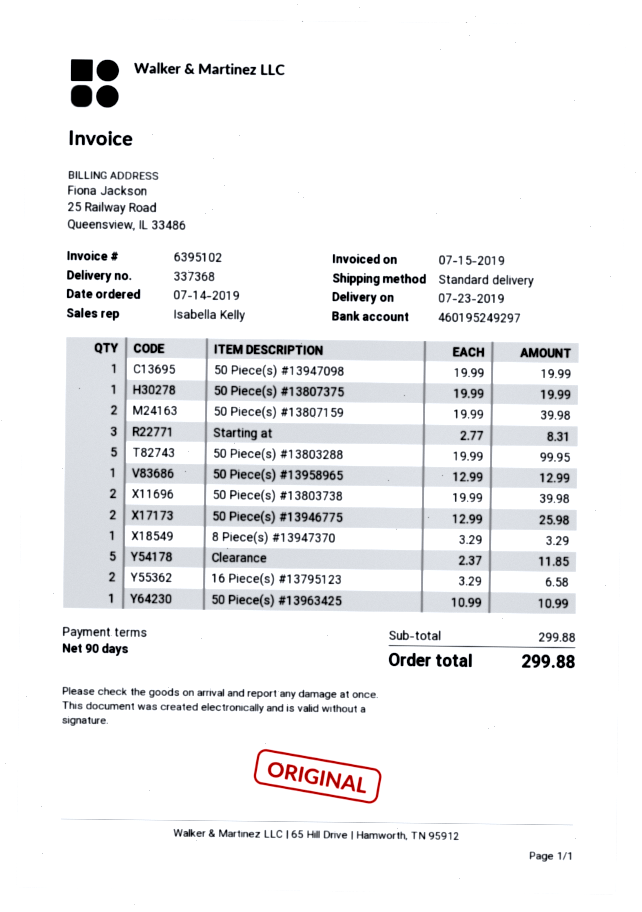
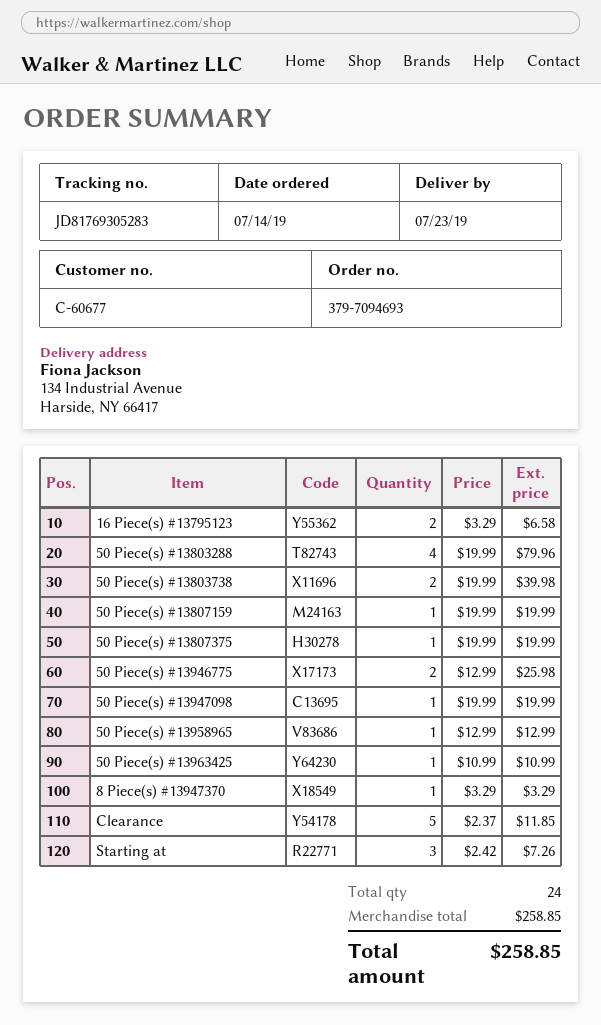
50 Piece(s) #13807159: 2 x 19.99 = 39.98 -> 1 x 19.99 = 19.99
Starting at: 3 x 2.77 = 8.31 -> 3 x 2.42 = 7.26
50 Piece(s) #13803288: 5 x 19.99 = 99.95 -> 4 x 19.99 = 79.96
subtotal: 299.88 -> 258.85
total: 299.88 -> 258.85

